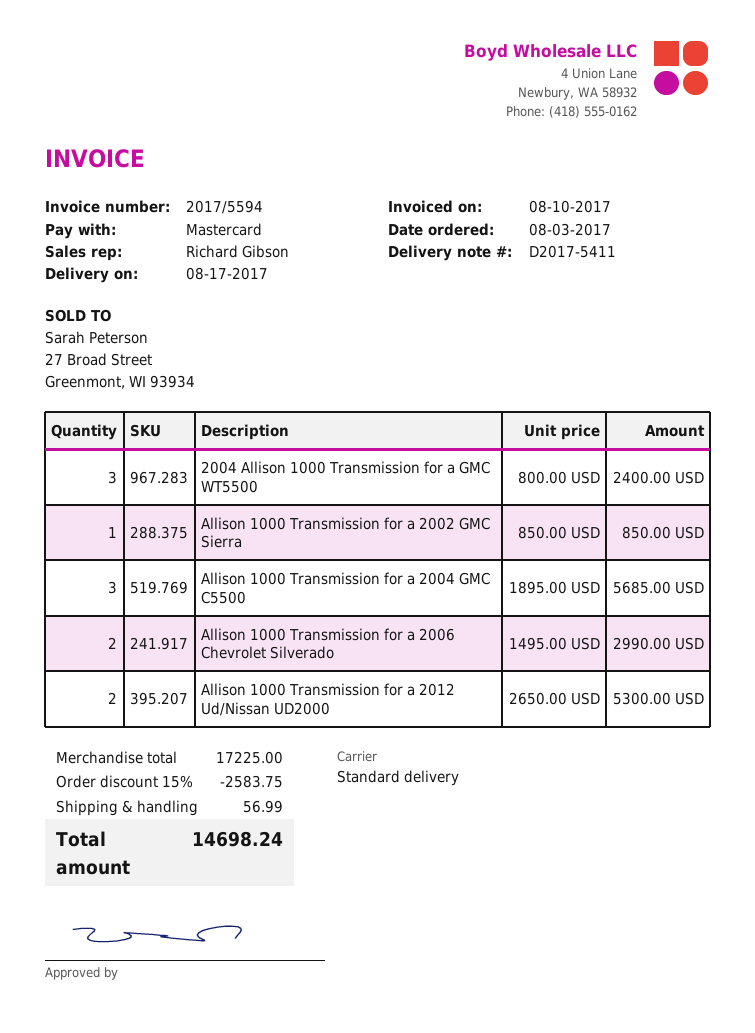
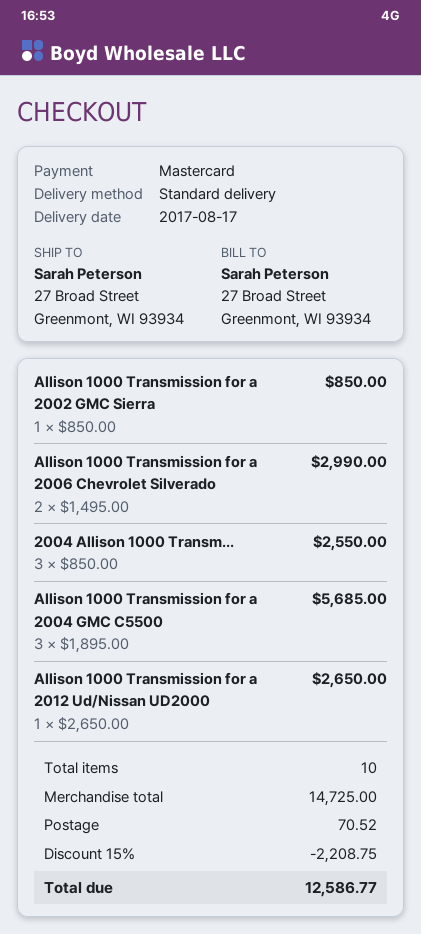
2004 Allison 1000 Transmission for a GMC WT5500: 3 x 800.00 = 2400.00 -> 3 x 850.00 = 2550.00
Allison 1000 Transmission for a 2012 Ud/Nissan UD2000: 2 x 2650.00 = 5300.00 -> 1 x 2650.00 = 2650.00
subtotal: 17225.00 -> 14725.00
discount: 15% = 2583.75 -> 15% = 2208.75
shipping: 56.99 -> 70.52
total: 14698.24 -> 12586.77

